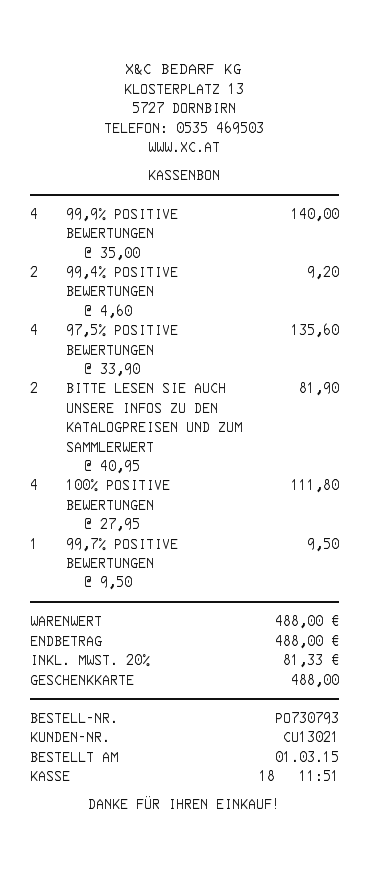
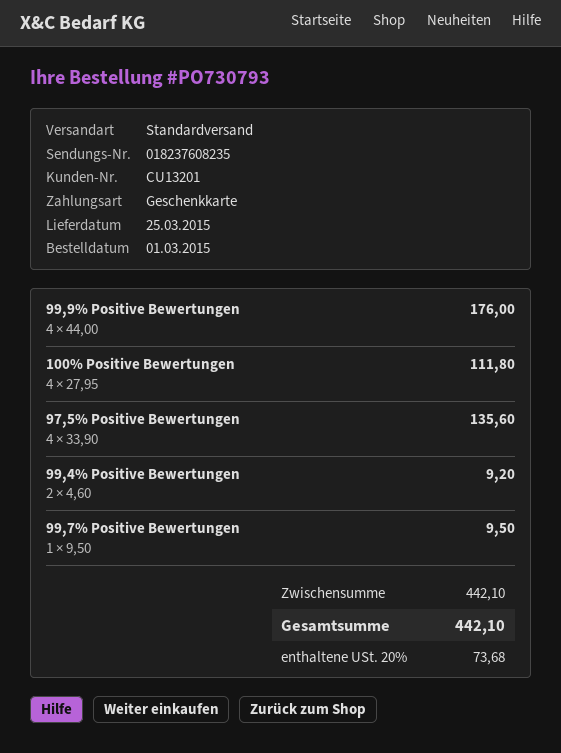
customer number: CU13021 -> CU13201
99,9% POSITIVE BEWERTUNGEN: 4 x 35.00 = 140.00 -> 4 x 44.00 = 176.00
BITTE LESEN SIE AUCH UNSERE INFOS ZU DEN KATALOGPREISEN UND ZUM SAMMLERWERT: 2 x 40.95 = 81.90 -> none
subtotal: 488.00 -> 442.10
tax: 20% = 81.33 -> 20% = 73.68
total: 488.00 -> 442.10

